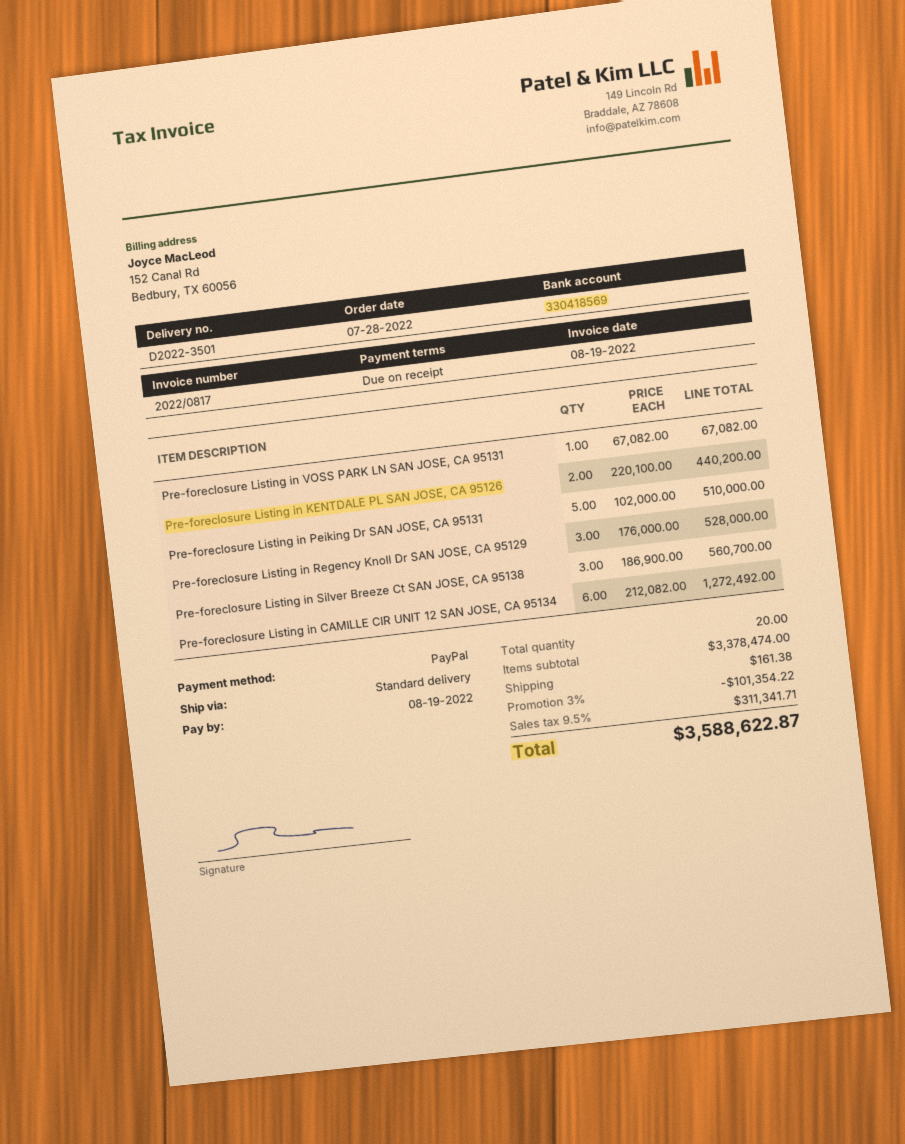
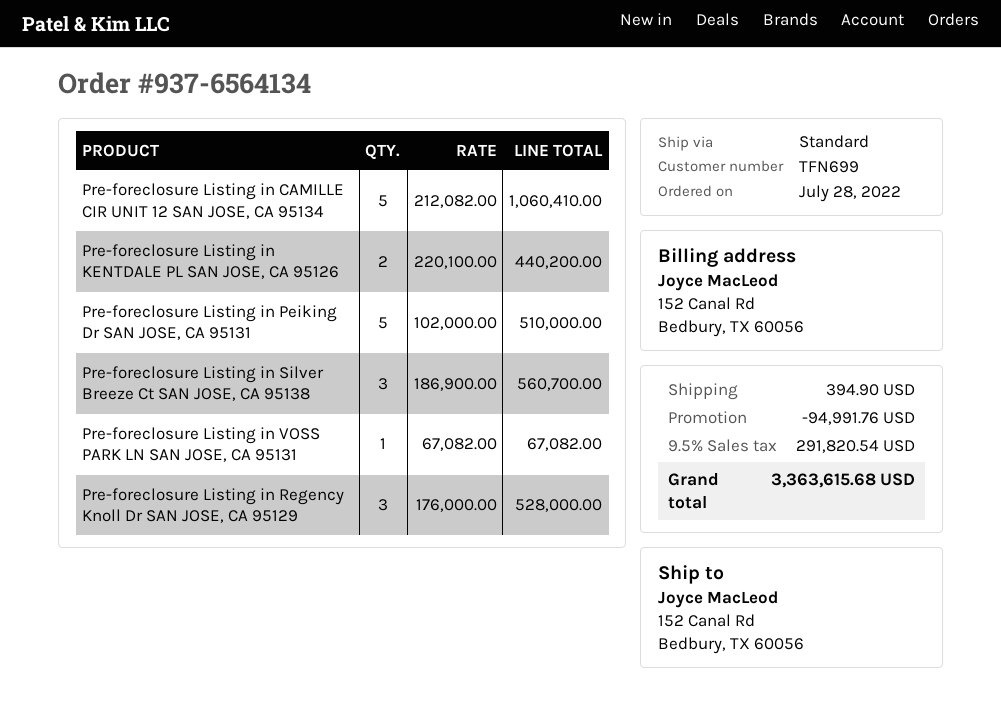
Pre-foreclosure Listing in CAMILLE CIR UNIT 12 SAN JOSE, CA 95134: 6 x 212082.00 = 1272492.00 -> 5 x 212082.00 = 1060410.00
discount: 101354.22 -> 94991.76
shipping: 161.38 -> 394.90
tax: 9.5% = 311341.71 -> 9.5% = 291820.54
total: 3588622.87 -> 3363615.68

